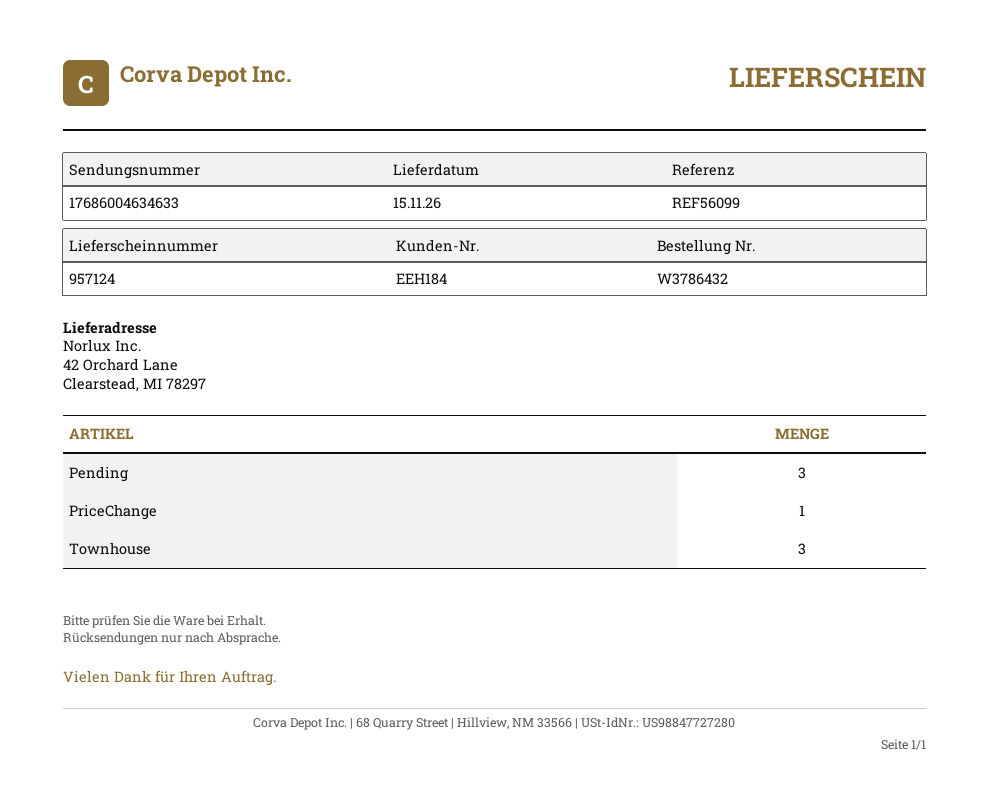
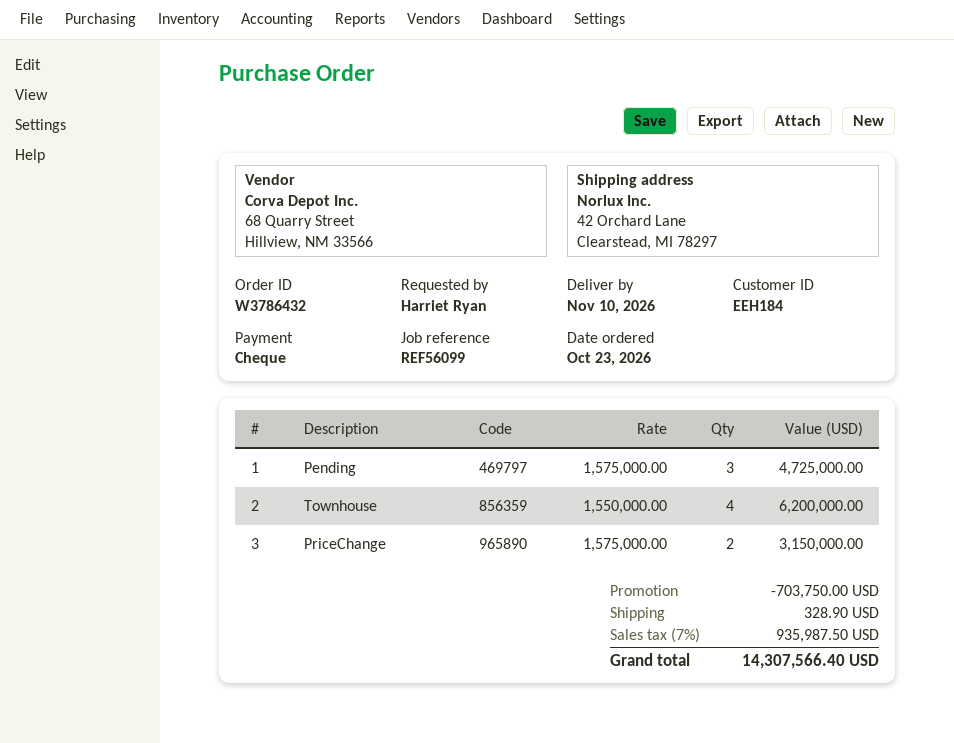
delivery date: 2026-11-15 -> 2026-11-10
PriceChange: 1 -> 2
Townhouse: 3 -> 4

